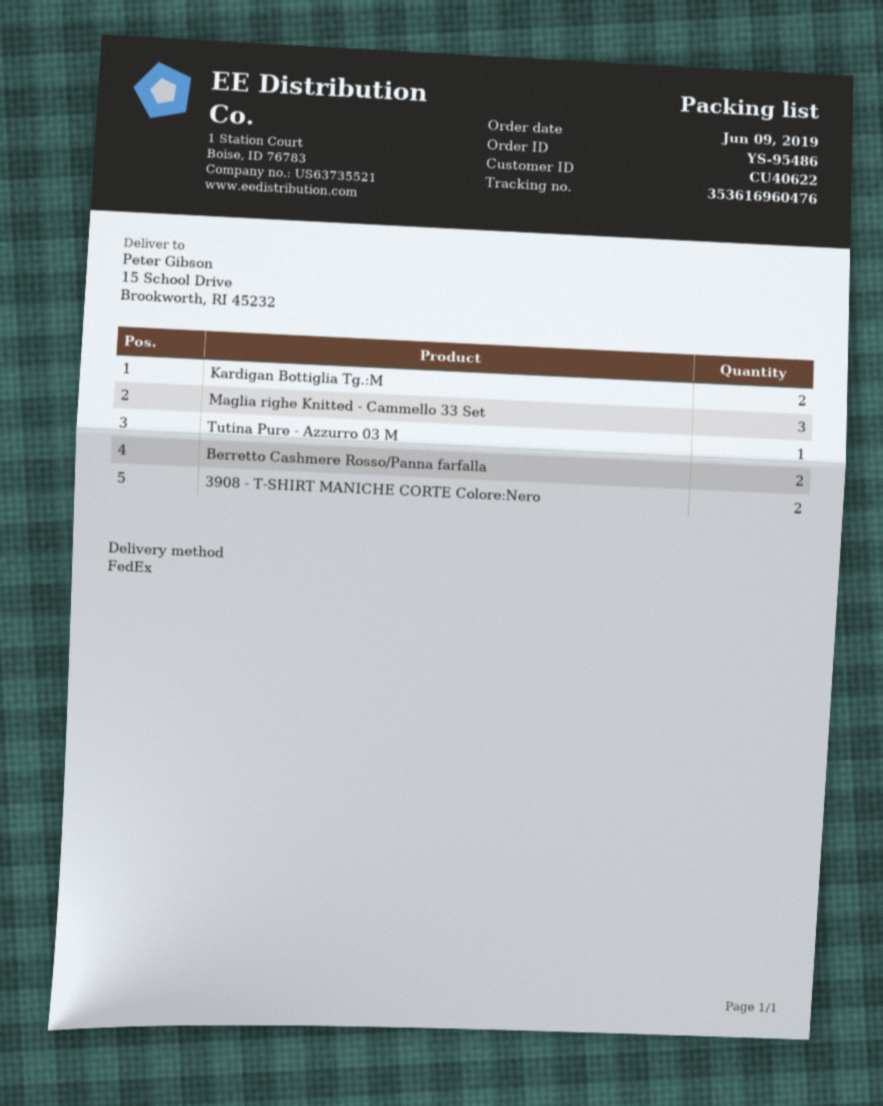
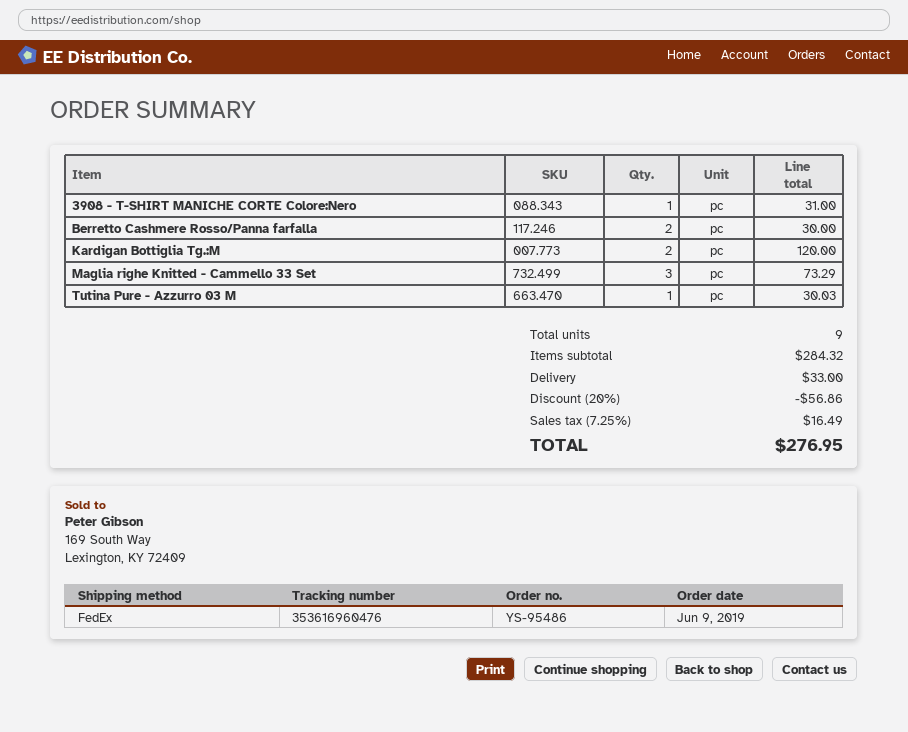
3908 - T-SHIRT MANICHE CORTE Colore:Nero: 2 -> 1

